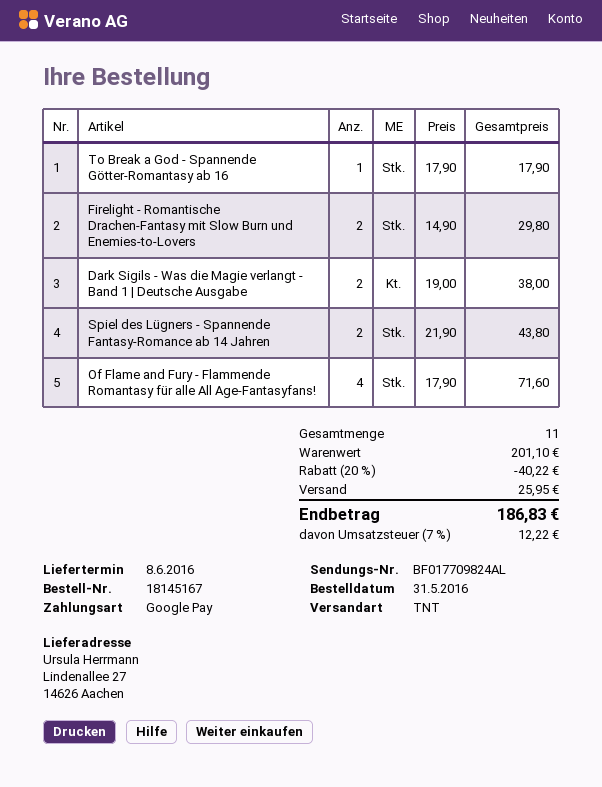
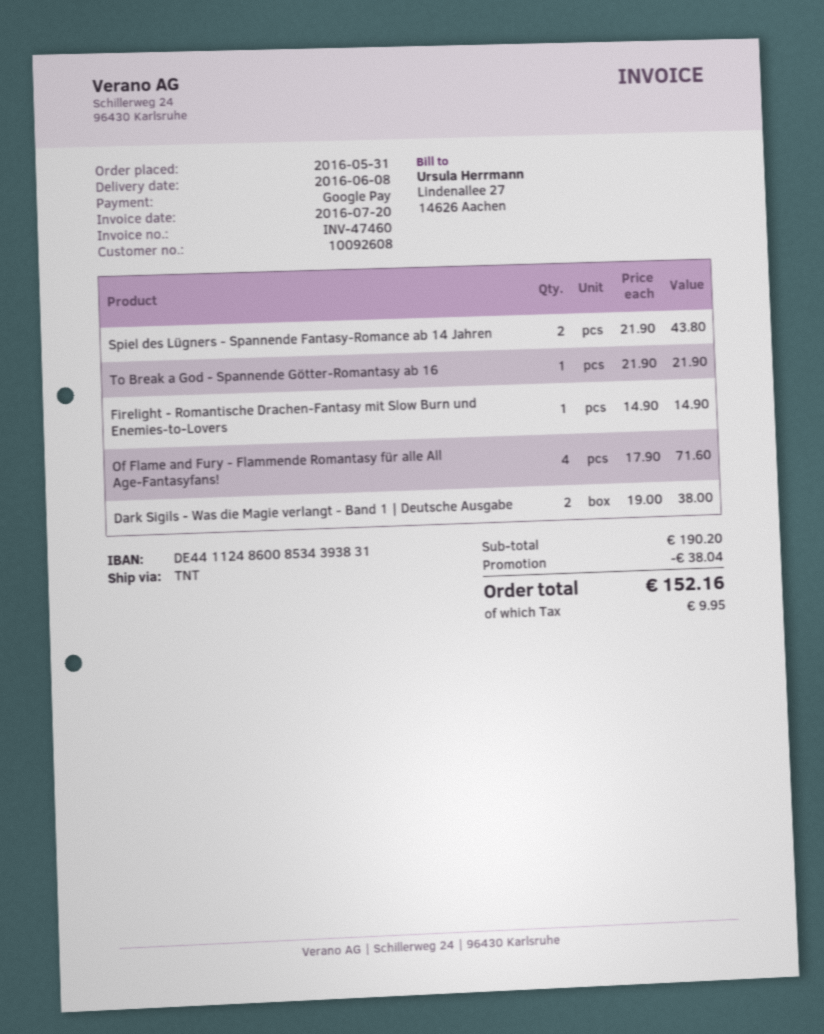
To Break a God - Spannende Götter-Romantasy ab 16: 1 x 17.90 = 17.90 -> 1 x 21.90 = 21.90
Firelight - Romantische Drachen-Fantasy mit Slow Burn und Enemies-to-Lovers: 2 x 14.90 = 29.80 -> 1 x 14.90 = 14.90
subtotal: 201.10 -> 190.20
discount: 40.22 -> 38.04
shipping: 25.95 -> none
tax: 12.22 -> 9.95
total: 186.83 -> 152.16

